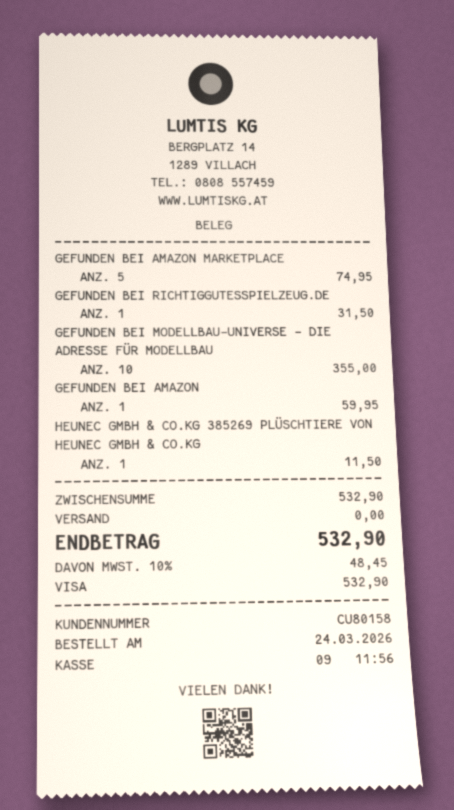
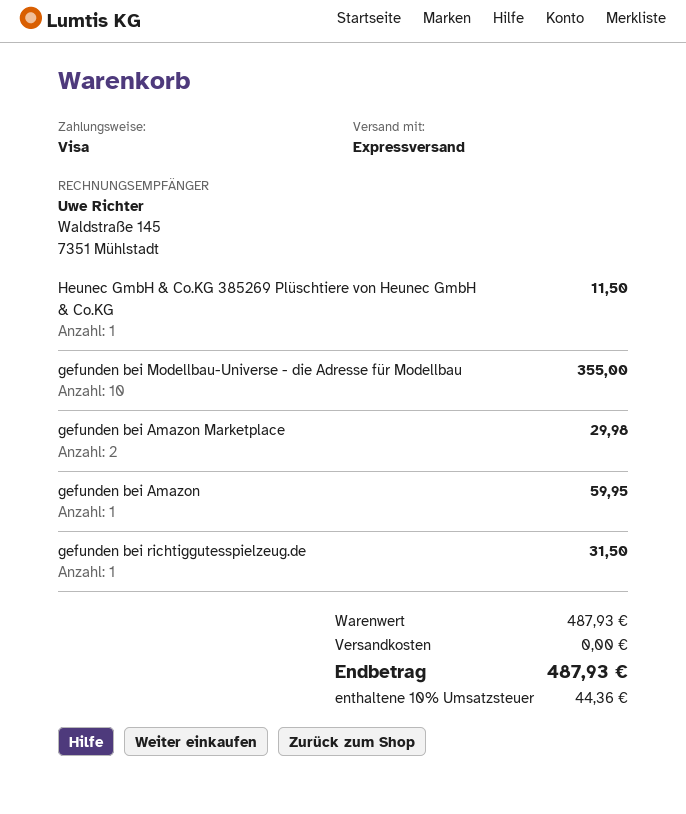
GEFUNDEN BEI AMAZON MARKETPLACE: 5 for 74.95 -> 2 for 29.98
subtotal: 532.90 -> 487.93
tax: 10% = 48.45 -> 10% = 44.36
total: 532.90 -> 487.93

